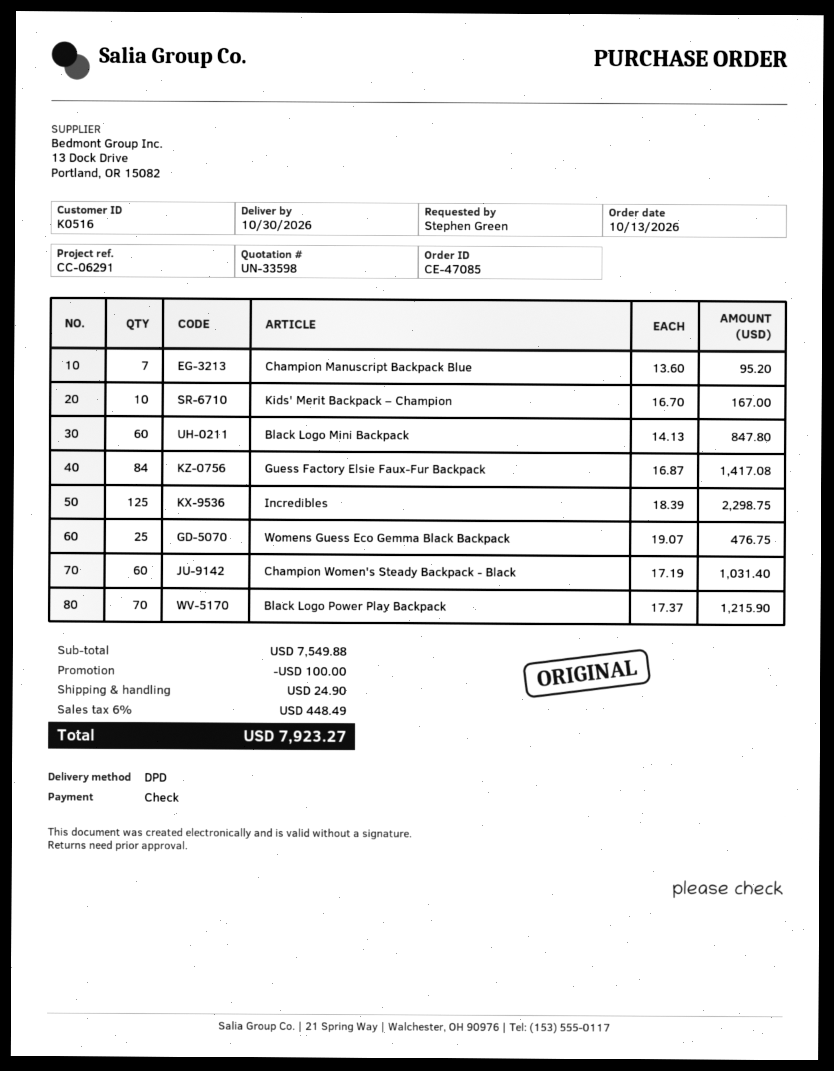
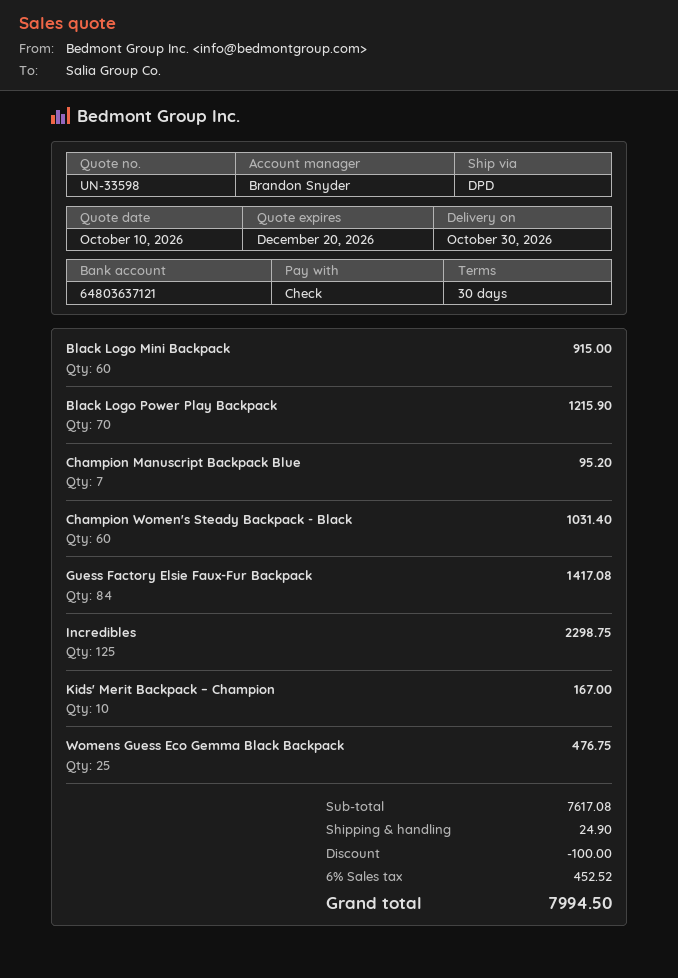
Black Logo Mini Backpack: 60 for 847.80 -> 60 for 915.00
subtotal: 7549.88 -> 7617.08
tax: 6% = 448.49 -> 6% = 452.52
total: 7923.27 -> 7994.50

